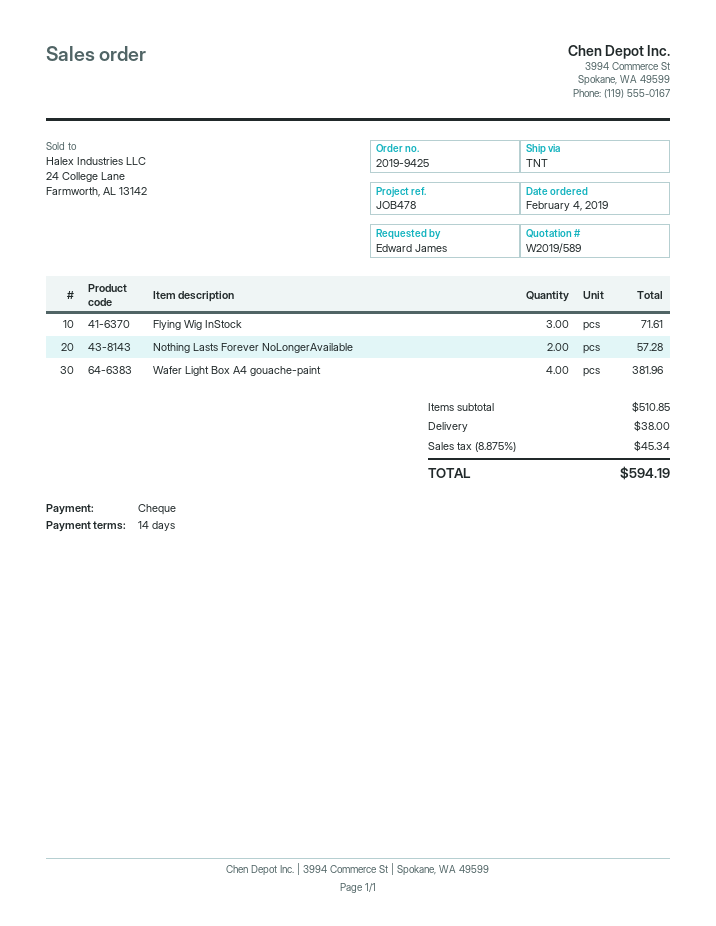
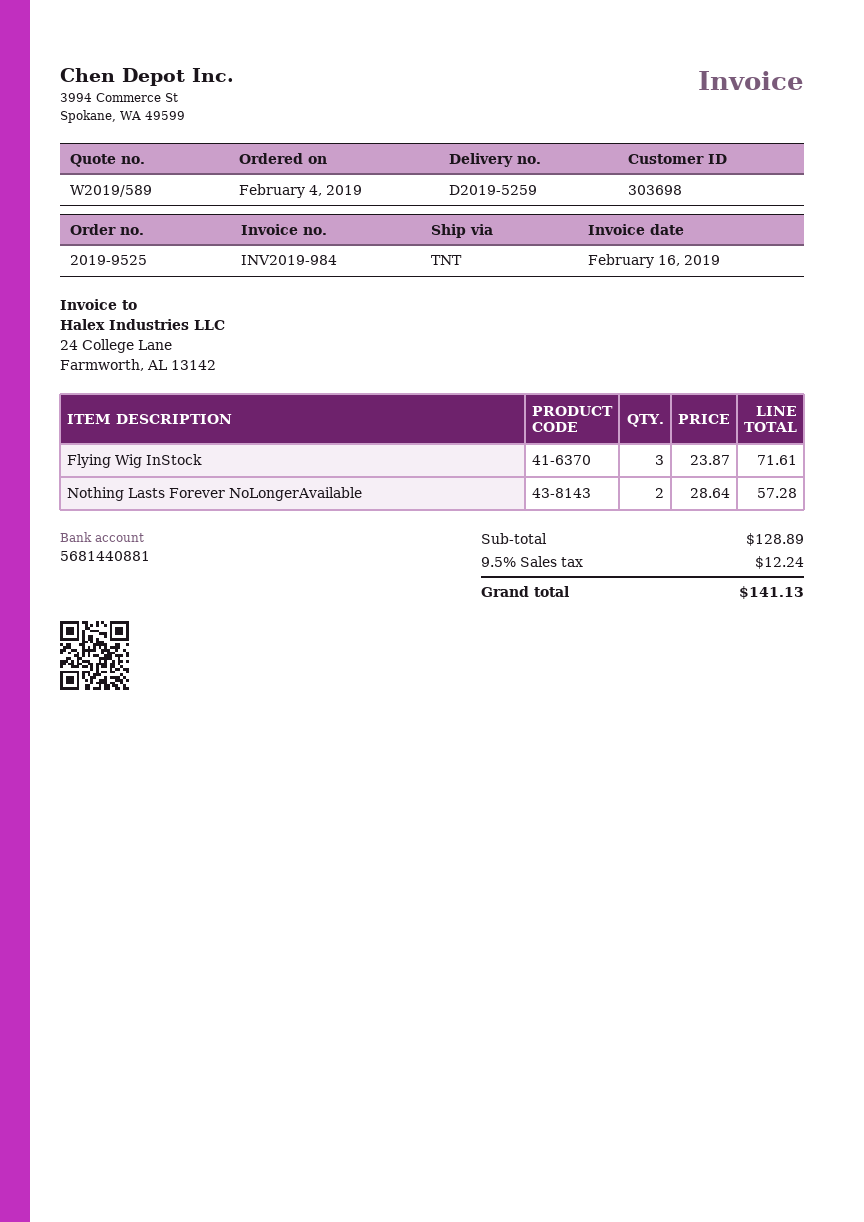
order number: 2019-9425 -> 2019-9525
Wafer Light Box A4 gouache-paint: 4 for 381.96 -> none
subtotal: 510.85 -> 128.89
shipping: 38.00 -> none
tax: 8.875% = 45.34 -> 9.5% = 12.24
total: 594.19 -> 141.13

